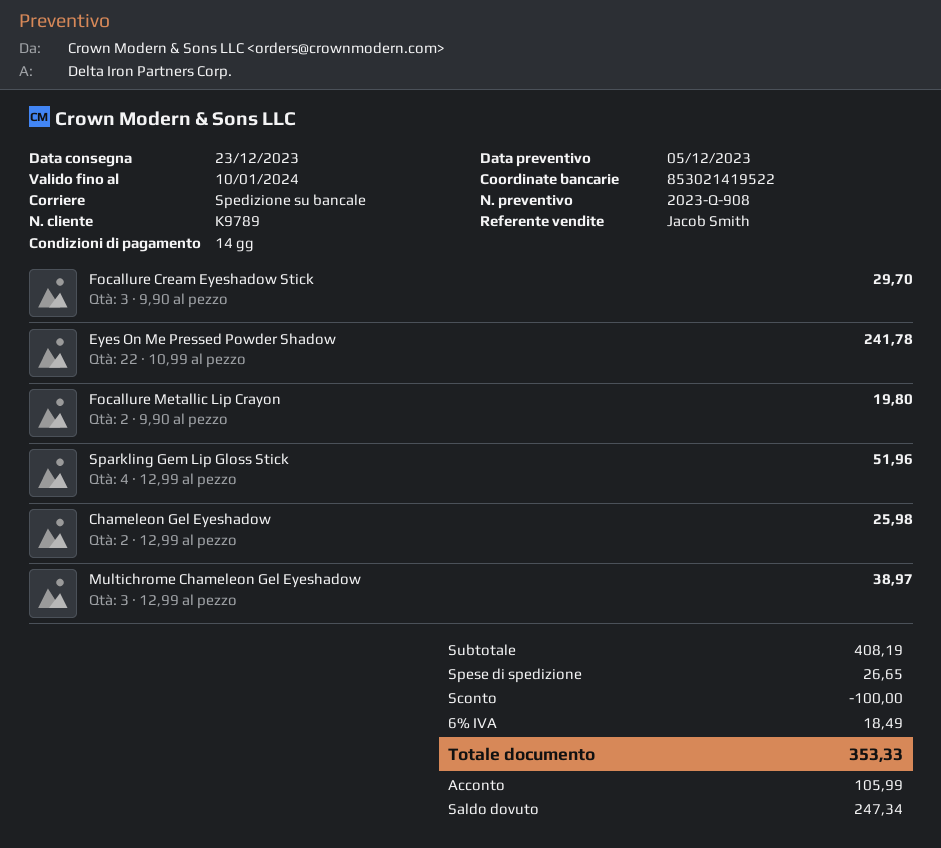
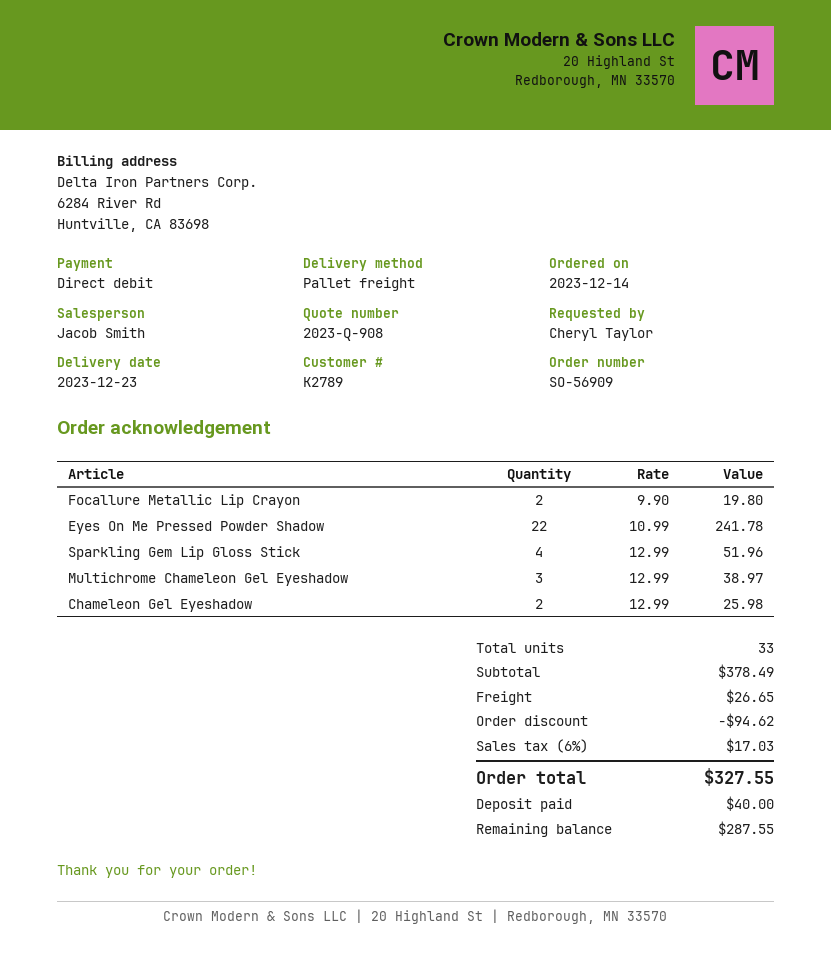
customer number: K9789 -> K2789
Focallure Cream Eyeshadow Stick: 3 x 9.90 = 29.70 -> none
subtotal: 408.19 -> 378.49
discount: 100.00 -> 94.62
tax: 6% = 18.49 -> 6% = 17.03
total: 353.33 -> 327.55
deposit: 105.99 -> 40.00
balance: 247.34 -> 287.55

